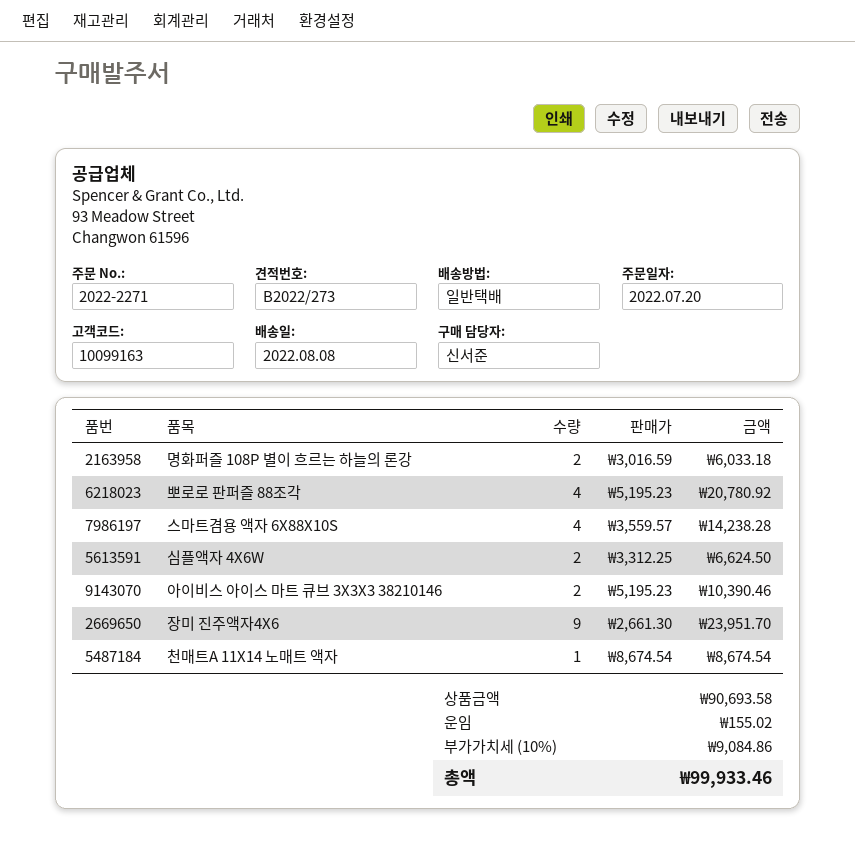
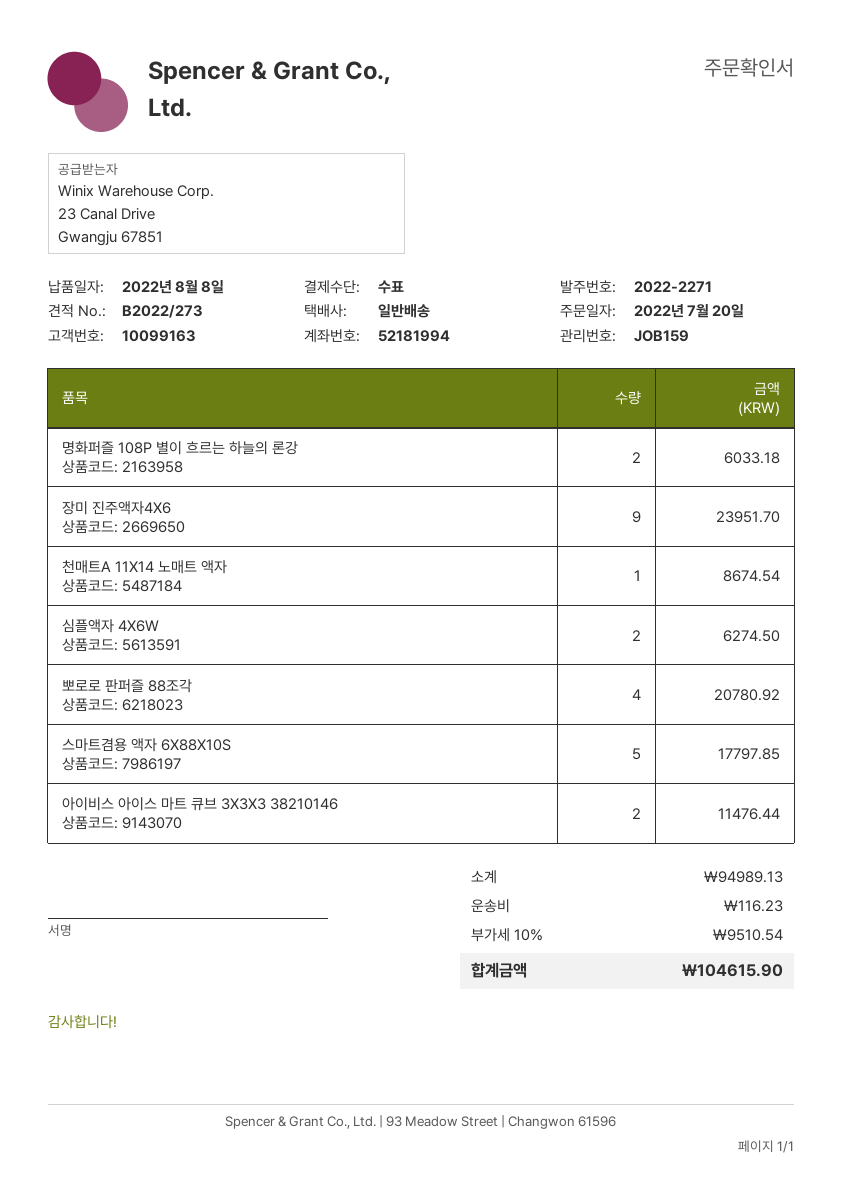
스마트겸용 액자 6X88X10S: 4 for 14238.28 -> 5 for 17797.85
심플액자 4X6W: 2 for 6624.50 -> 2 for 6274.50
아이비스 아이스 마트 큐브 3X3X3 38210146: 2 for 10390.46 -> 2 for 11476.44
subtotal: 90693.58 -> 94989.13
shipping: 155.02 -> 116.23
tax: 10% = 9084.86 -> 10% = 9510.54
total: 99933.46 -> 104615.90

